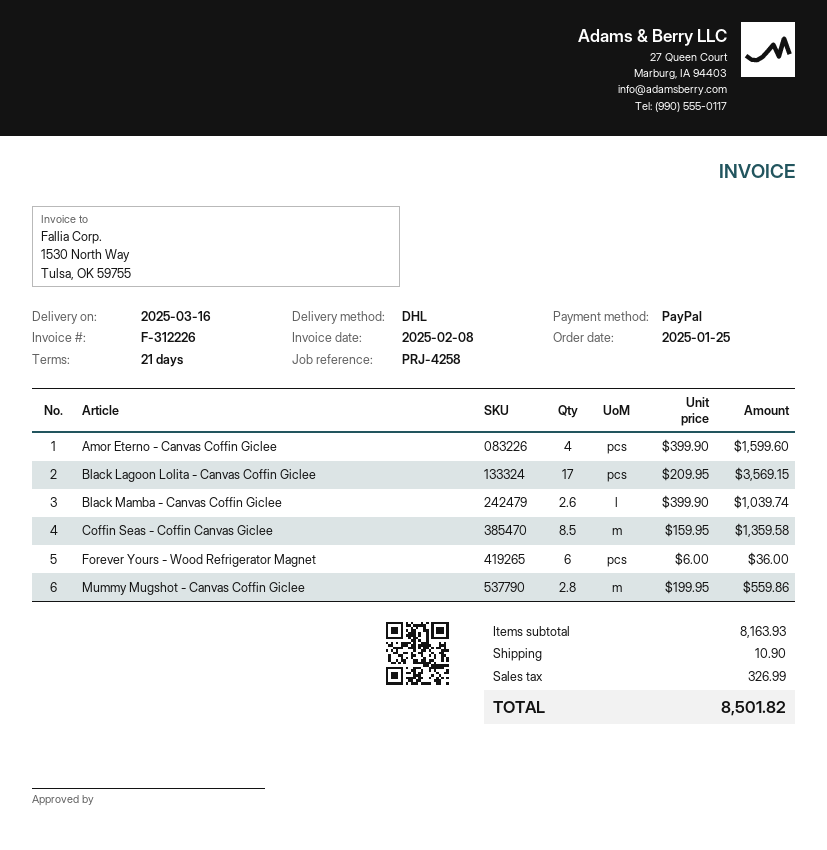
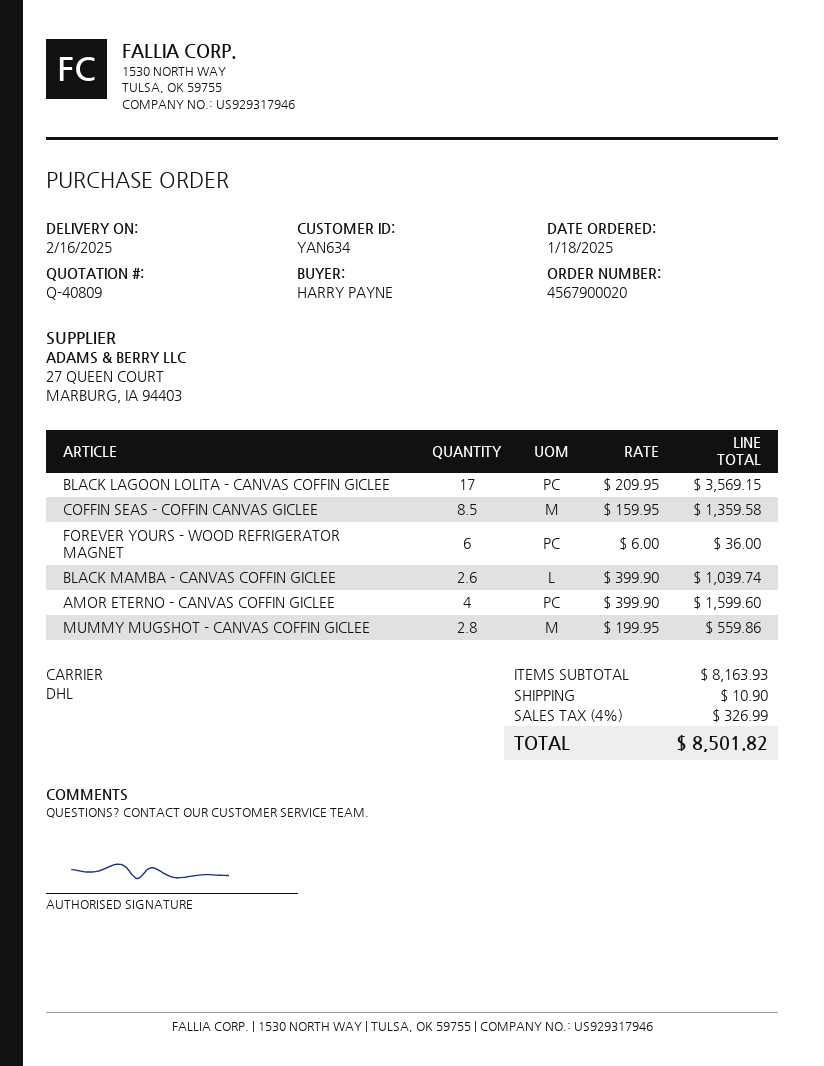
order date: 2025-01-25 -> 2025-01-18
delivery date: 2025-03-16 -> 2025-02-16

